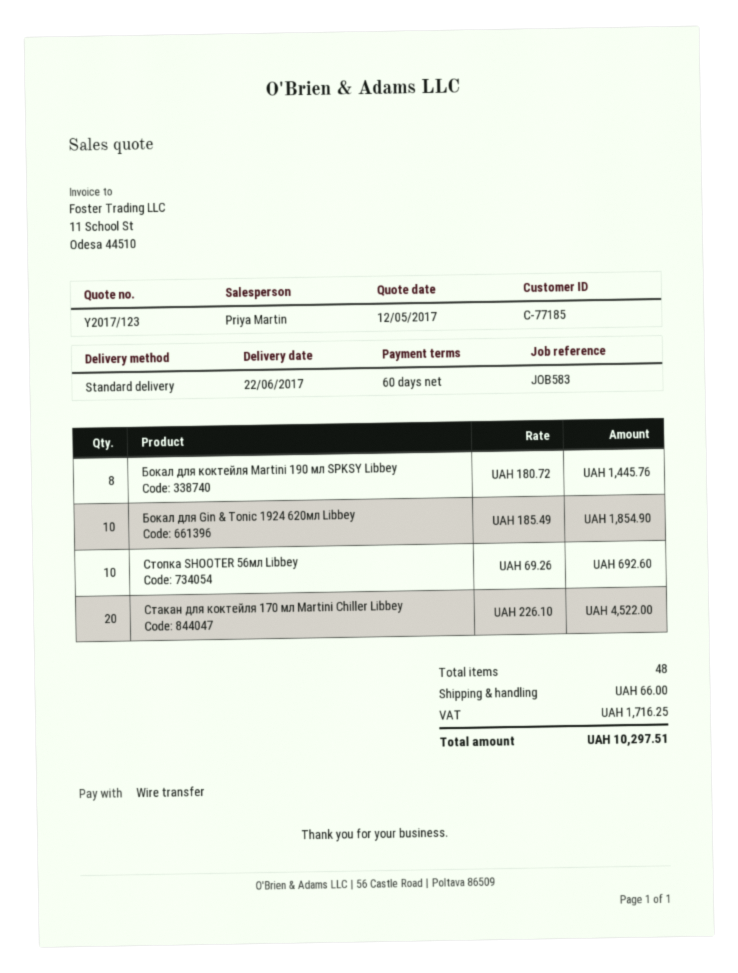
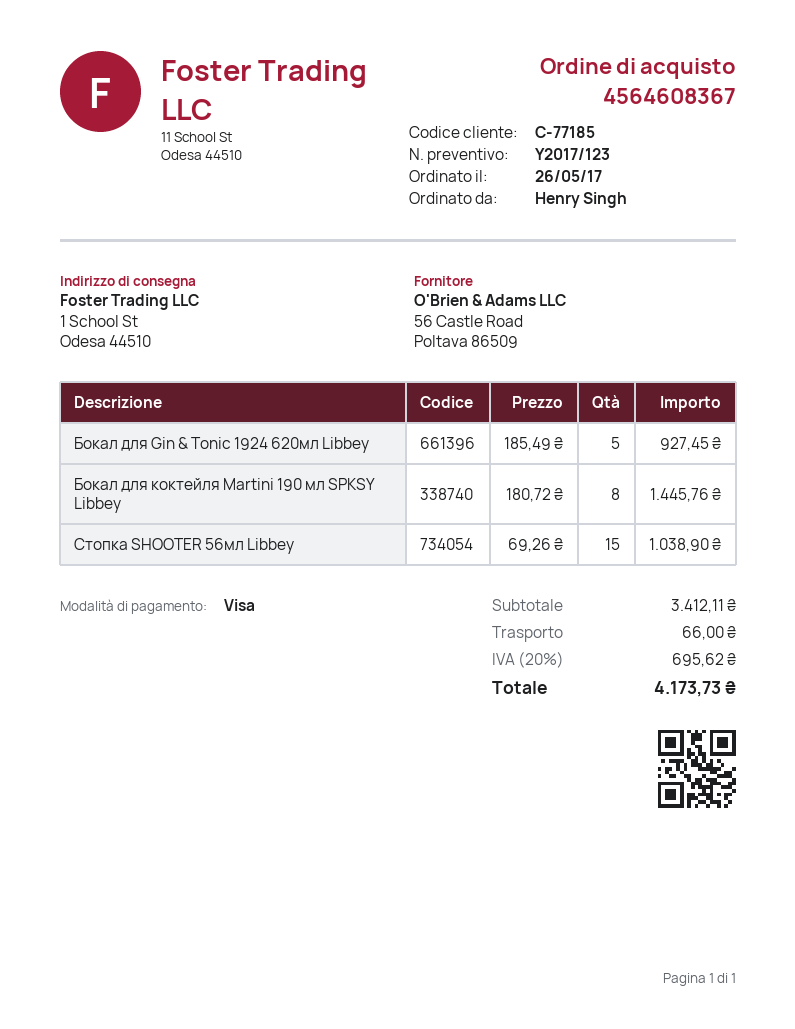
payment method: bank transfer -> Visa
Бокал для Gin & Tonic 1924 620мл Libbey: 10 x 185.49 = 1854.90 -> 5 x 185.49 = 927.45
Стопка SHOOTER 56мл Libbey: 10 x 69.26 = 692.60 -> 15 x 69.26 = 1038.90
Стакан для коктейля 170 мл Martini Chiller Libbey: 20 x 226.10 = 4522.00 -> none
tax: 1716.25 -> 695.62
total: 10297.51 -> 4173.73

